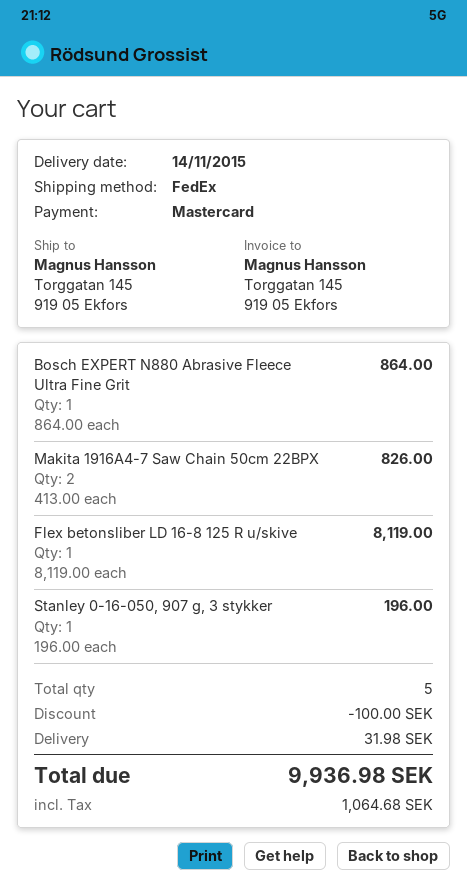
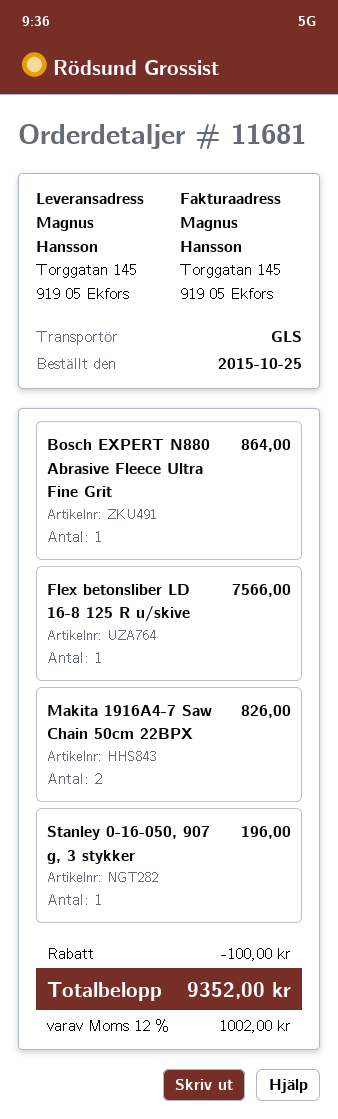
shipping method: FedEx -> GLS
Flex betonsliber LD 16-8 125 R u/skive: 1 for 8119.00 -> 1 for 7566.00
shipping: 31.98 -> none
tax: 1064.68 -> 1002.00
total: 9936.98 -> 9352.00

